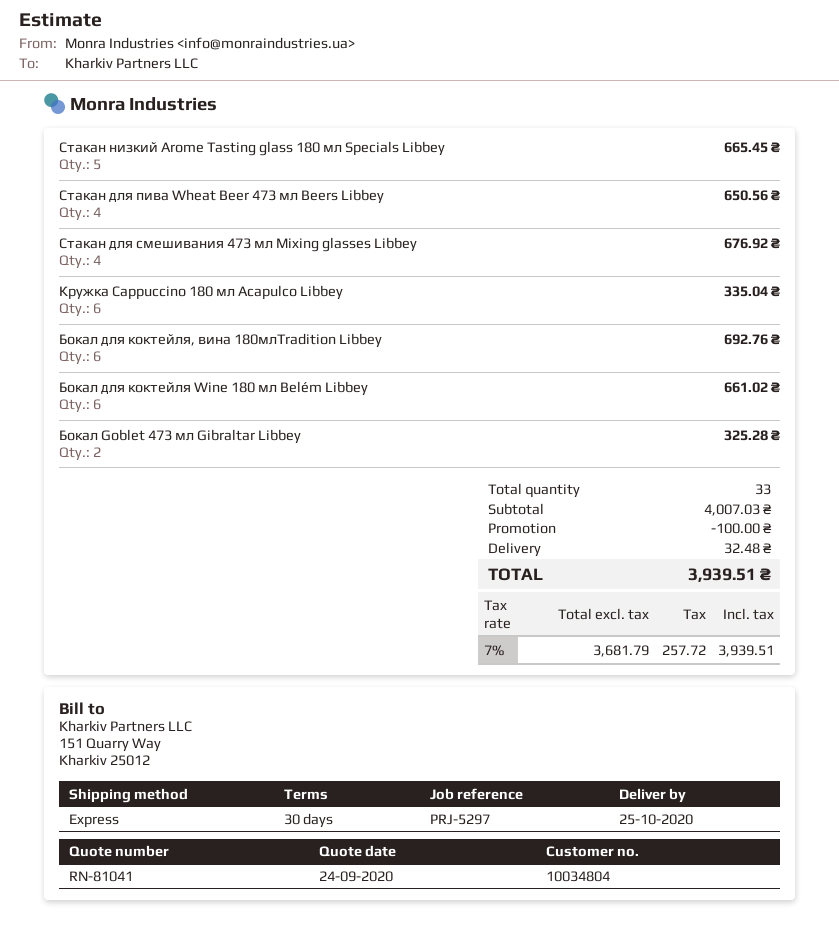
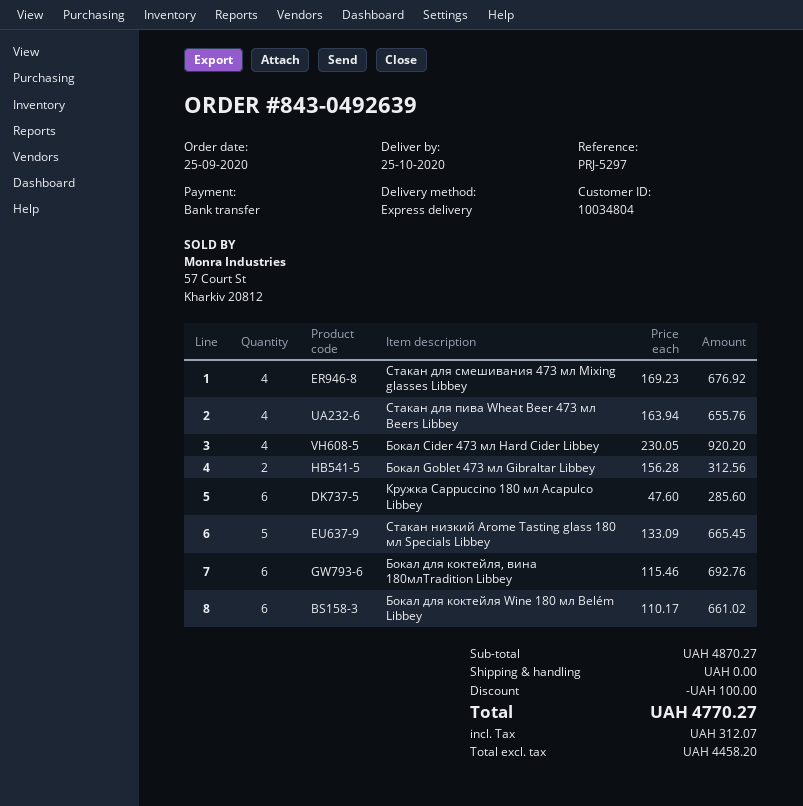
Стакан для пива Wheat Beer 473 мл Beers Libbey: 4 for 650.56 -> 4 for 655.76
Кружка Cappuccino 180 мл Acapulco Libbey: 6 for 335.04 -> 6 for 285.60
Бокал Goblet 473 мл Gibraltar Libbey: 2 for 325.28 -> 2 for 312.56
Бокал Cider 473 мл Hard Cider Libbey: none -> 4 for 920.20
subtotal: 4007.03 -> 4870.27
shipping: 32.48 -> 0.00
net: 3681.79 -> 4458.20
tax: 257.72 -> 312.07
total: 3939.51 -> 4770.27

